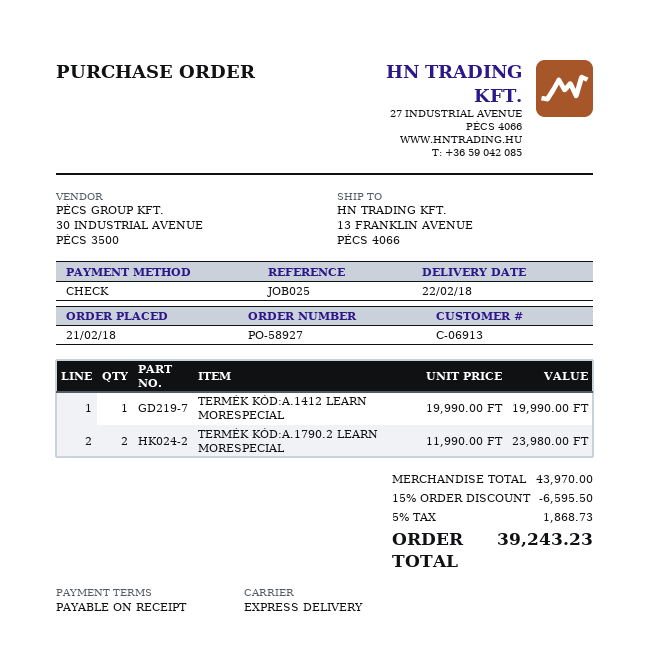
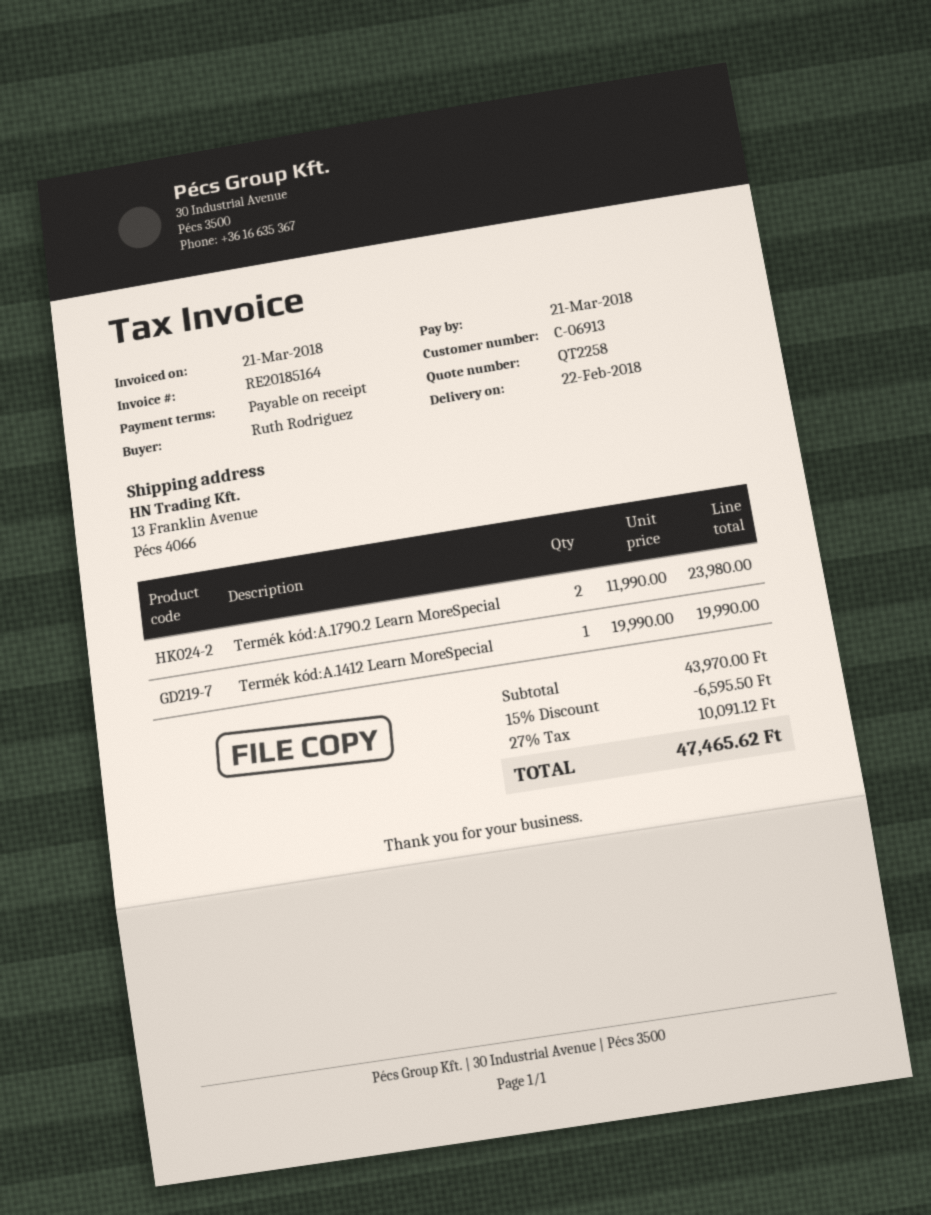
tax: 5% = 1868.73 -> 27% = 10091.12
total: 39243.23 -> 47465.62

